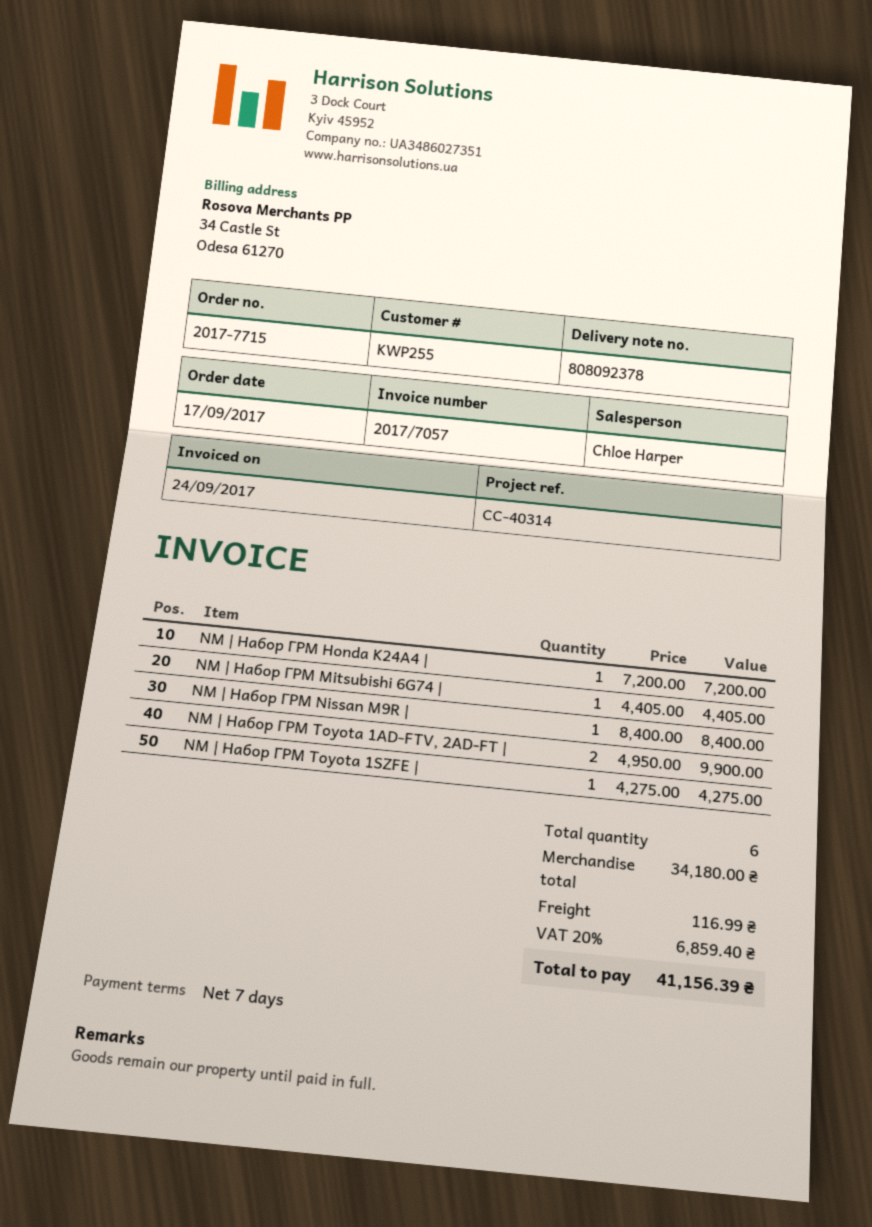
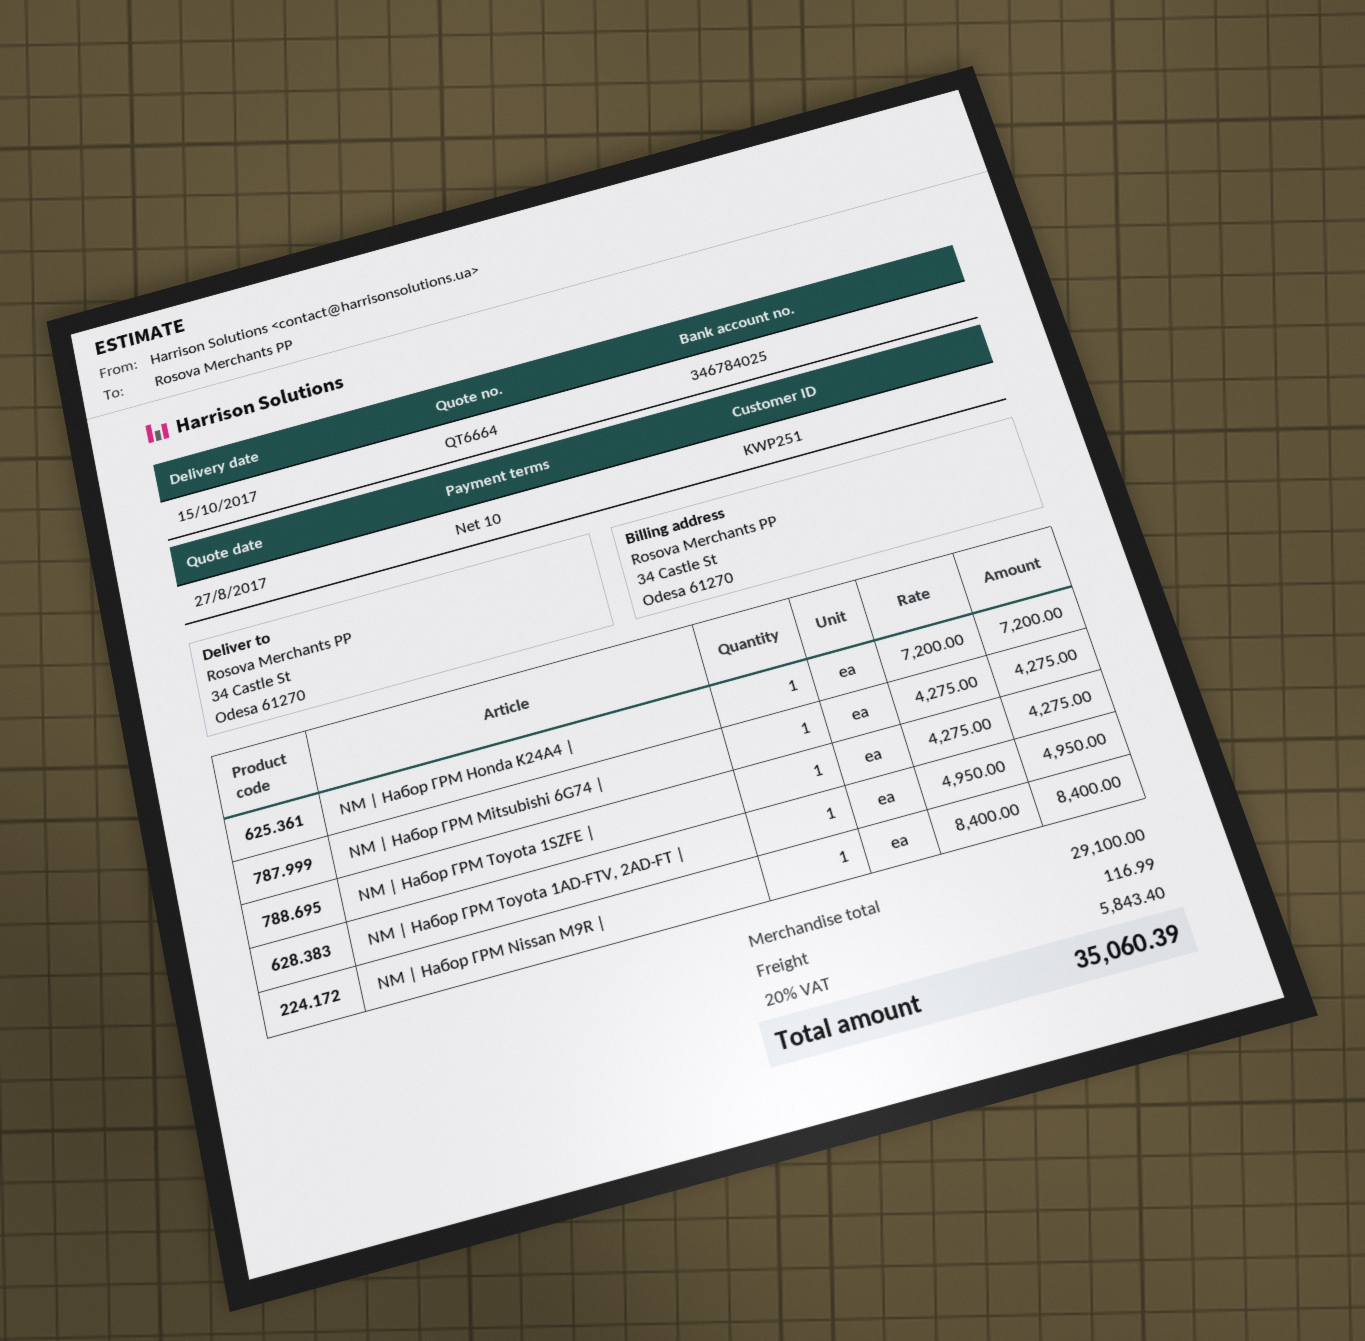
payment terms: 7 days -> 10 days
customer number: KWP255 -> KWP251
NM | Набор ГРМ Mitsubishi 6G74 |: 1 x 4405.00 = 4405.00 -> 1 x 4275.00 = 4275.00
NM | Набор ГРМ Toyota 1AD-FTV, 2AD-FT |: 2 x 4950.00 = 9900.00 -> 1 x 4950.00 = 4950.00
subtotal: 34180.00 -> 29100.00
tax: 20% = 6859.40 -> 20% = 5843.40
total: 41156.39 -> 35060.39

